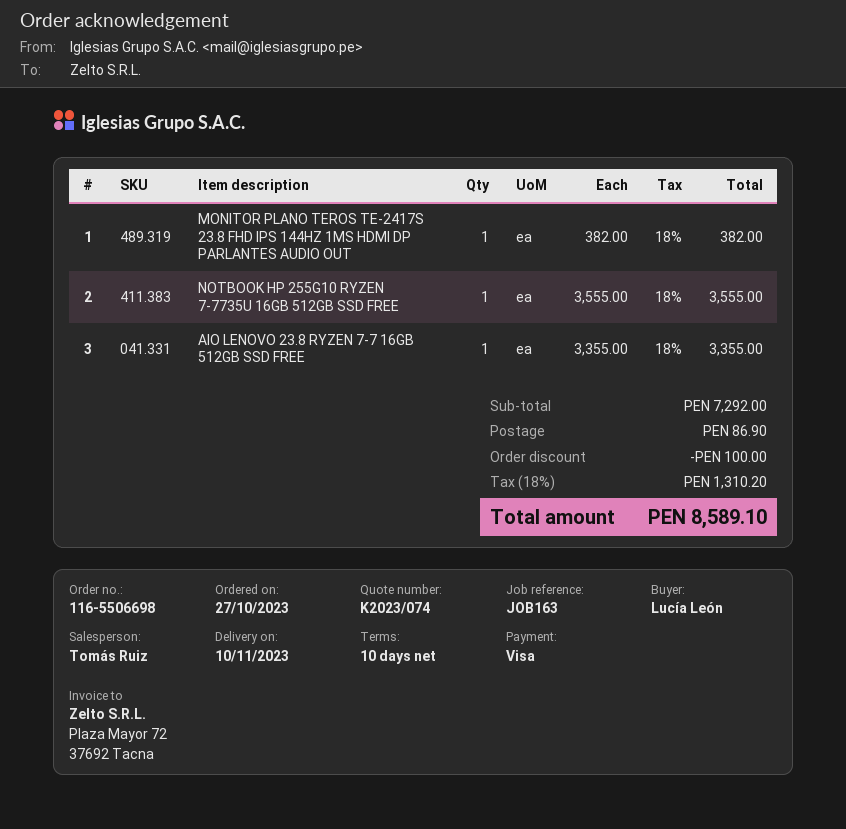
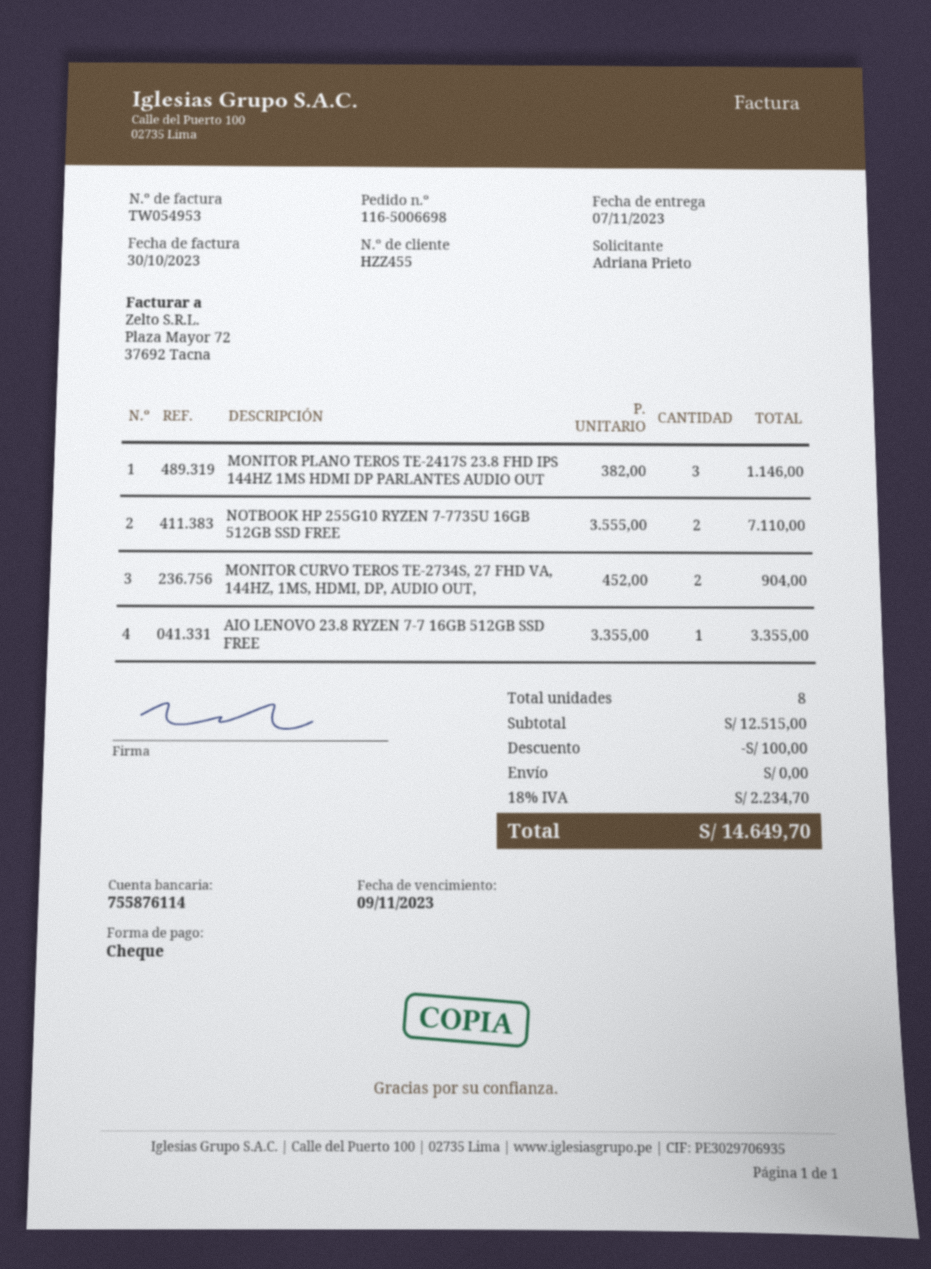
order number: 116-5506698 -> 116-5006698
delivery date: 2023-11-10 -> 2023-11-07
ordered by: Lucía León -> Adriana Prieto
payment method: Visa -> cheque
MONITOR PLANO TEROS TE-2417S 23.8 FHD IPS 144HZ 1MS HDMI DP PARLANTES AUDIO OUT: 1 x 382.00 = 382.00 -> 3 x 382.00 = 1146.00
NOTBOOK HP 255G10 RYZEN 7-7735U 16GB 512GB SSD FREE: 1 x 3555.00 = 3555.00 -> 2 x 3555.00 = 7110.00
MONITOR CURVO TEROS TE-2734S, 27 FHD VA, 144HZ, 1MS, HDMI, DP, AUDIO OUT,: none -> 2 x 452.00 = 904.00
subtotal: 7292.00 -> 12515.00
shipping: 86.90 -> 0.00
tax: 18% = 1310.20 -> 18% = 2234.70
total: 8589.10 -> 14649.70

